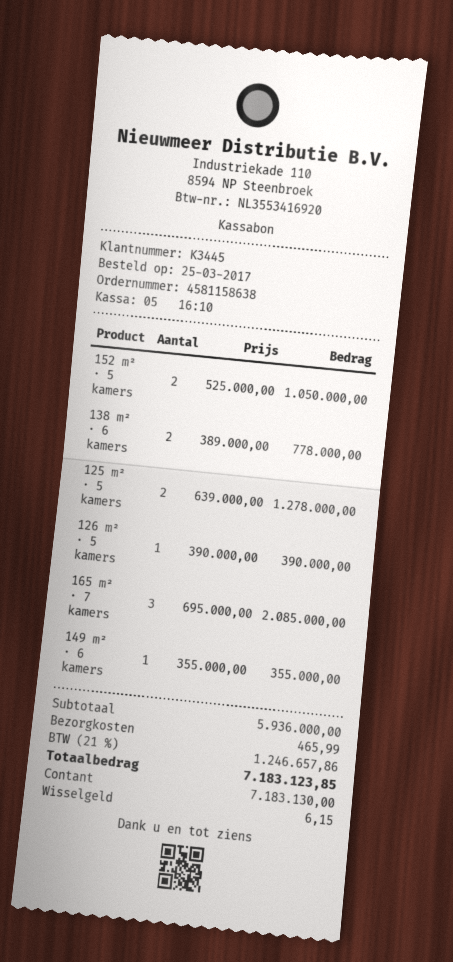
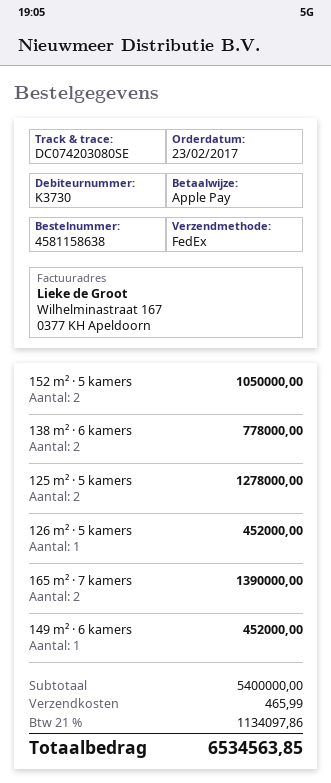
order date: 2017-03-25 -> 2017-02-23
customer number: K3445 -> K3730
payment method: cash -> Apple Pay
126 m² · 5 kamers: 1 for 390000.00 -> 1 for 452000.00
165 m² · 7 kamers: 3 for 2085000.00 -> 2 for 1390000.00
149 m² · 6 kamers: 1 for 355000.00 -> 1 for 452000.00
subtotal: 5936000.00 -> 5400000.00
tax: 21% = 1246657.86 -> 21% = 1134097.86
total: 7183123.85 -> 6534563.85

